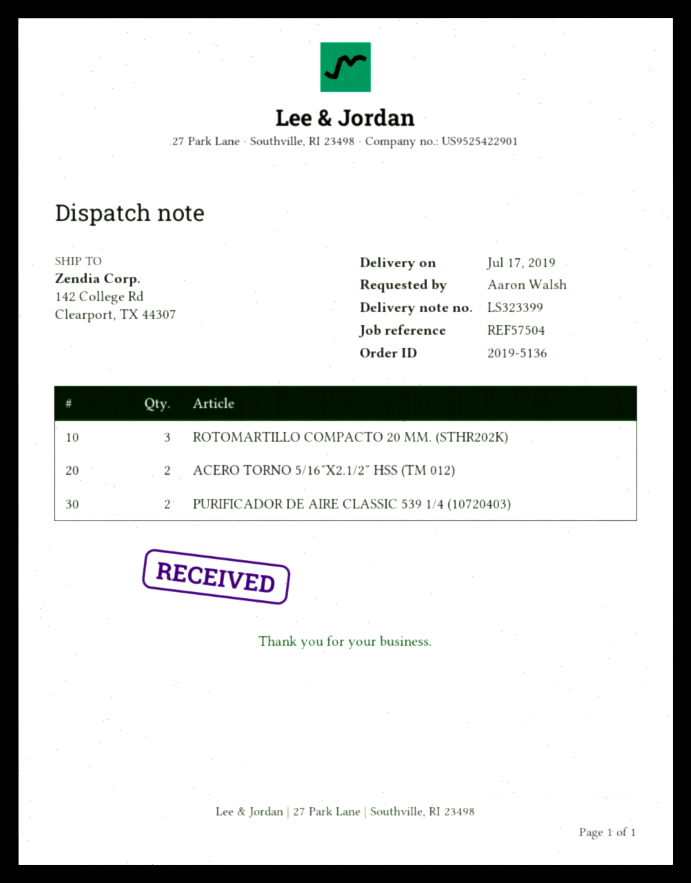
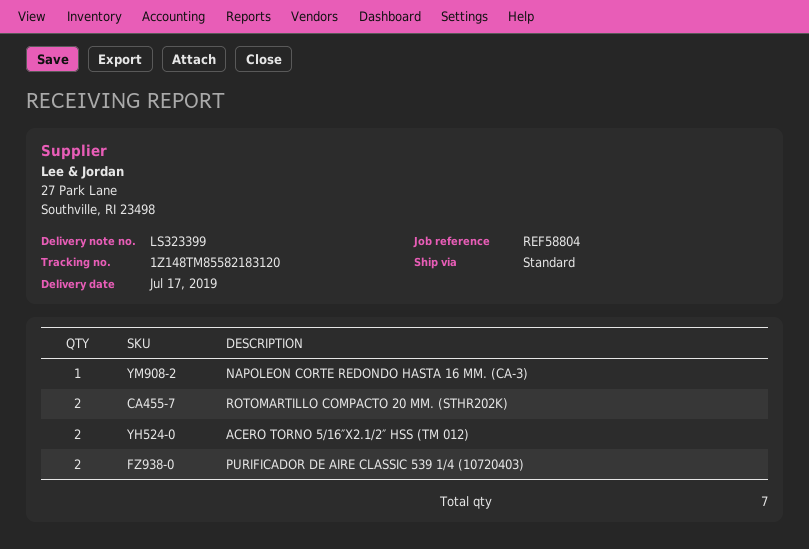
reference: REF57504 -> REF58804
ROTOMARTILLO COMPACTO 20 MM. (STHR202K): 3 -> 2
NAPOLEON CORTE REDONDO HASTA 16 MM. (CA-3): none -> 1

